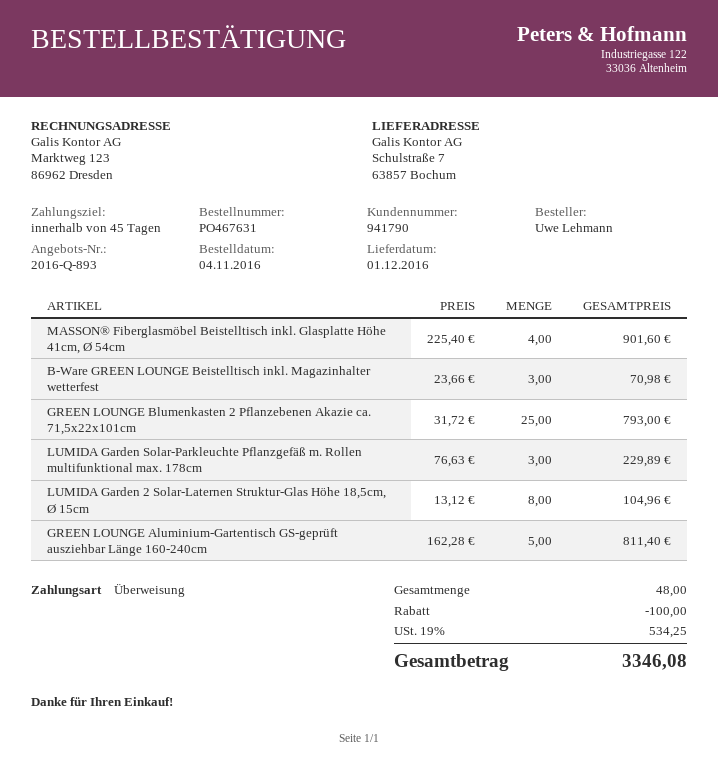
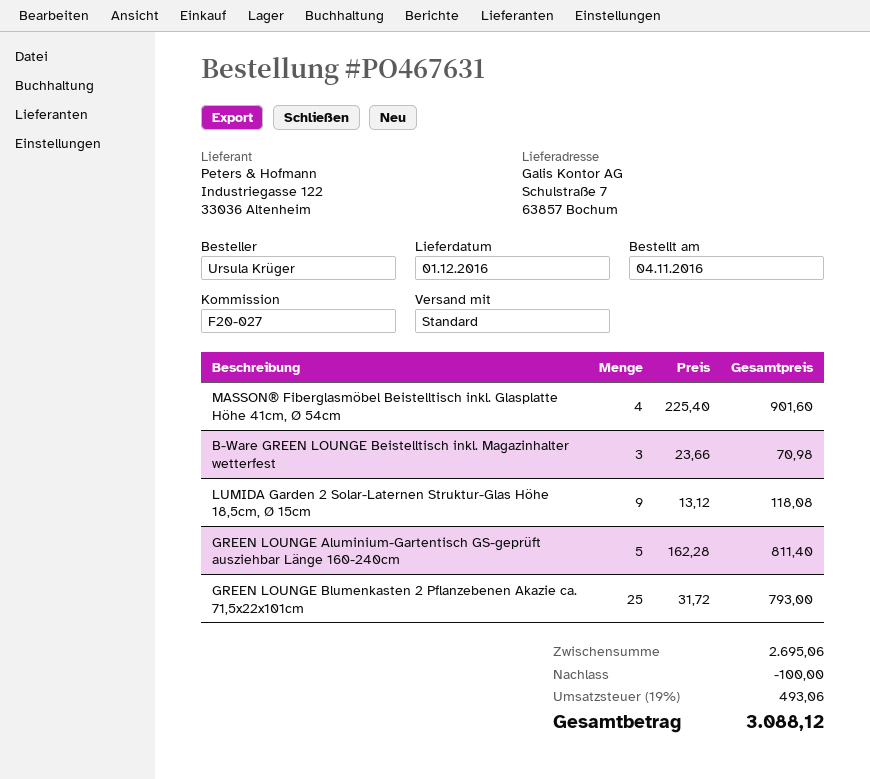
ordered by: Uwe Lehmann -> Ursula Krüger
LUMIDA Garden Solar-Parkleuchte Pflanzgefäß m. Rollen multifunktional max. 178cm: 3 x 76.63 = 229.89 -> none
LUMIDA Garden 2 Solar-Laternen Struktur-Glas Höhe 18,5cm, Ø 15cm: 8 x 13.12 = 104.96 -> 9 x 13.12 = 118.08
tax: 19% = 534.25 -> 19% = 493.06
total: 3346.08 -> 3088.12

